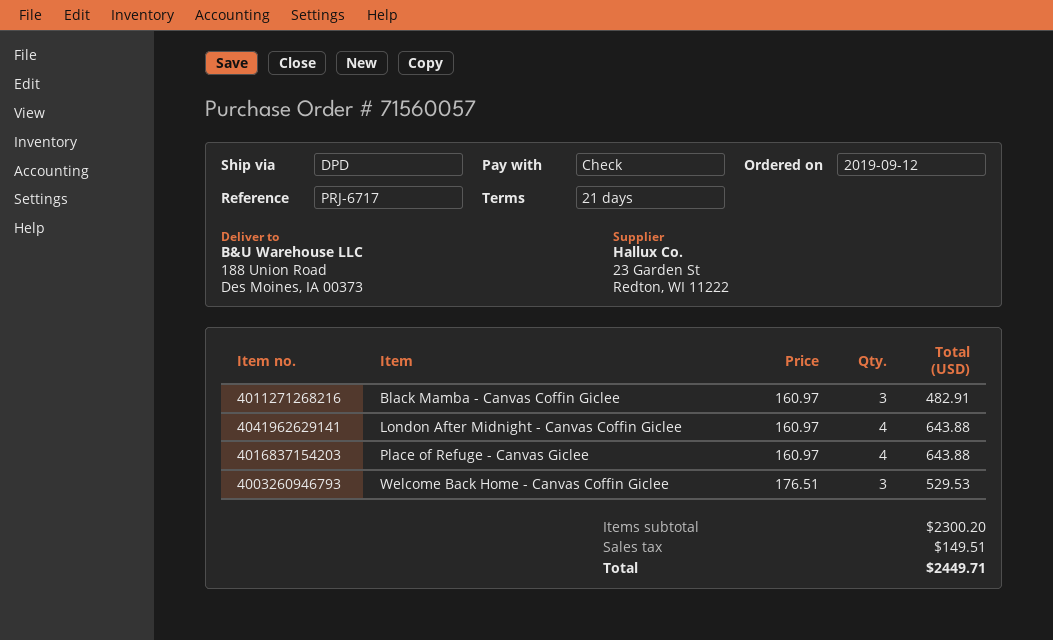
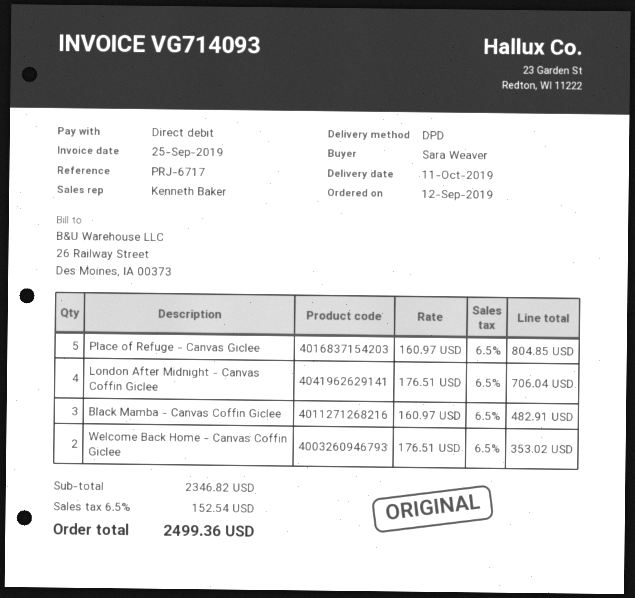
payment method: cheque -> direct debit
London After Midnight - Canvas Coffin Giclee: 4 x 160.97 = 643.88 -> 4 x 176.51 = 706.04
Place of Refuge - Canvas Giclee: 4 x 160.97 = 643.88 -> 5 x 160.97 = 804.85
Welcome Back Home - Canvas Coffin Giclee: 3 x 176.51 = 529.53 -> 2 x 176.51 = 353.02
subtotal: 2300.20 -> 2346.82
tax: 149.51 -> 152.54
total: 2449.71 -> 2499.36

